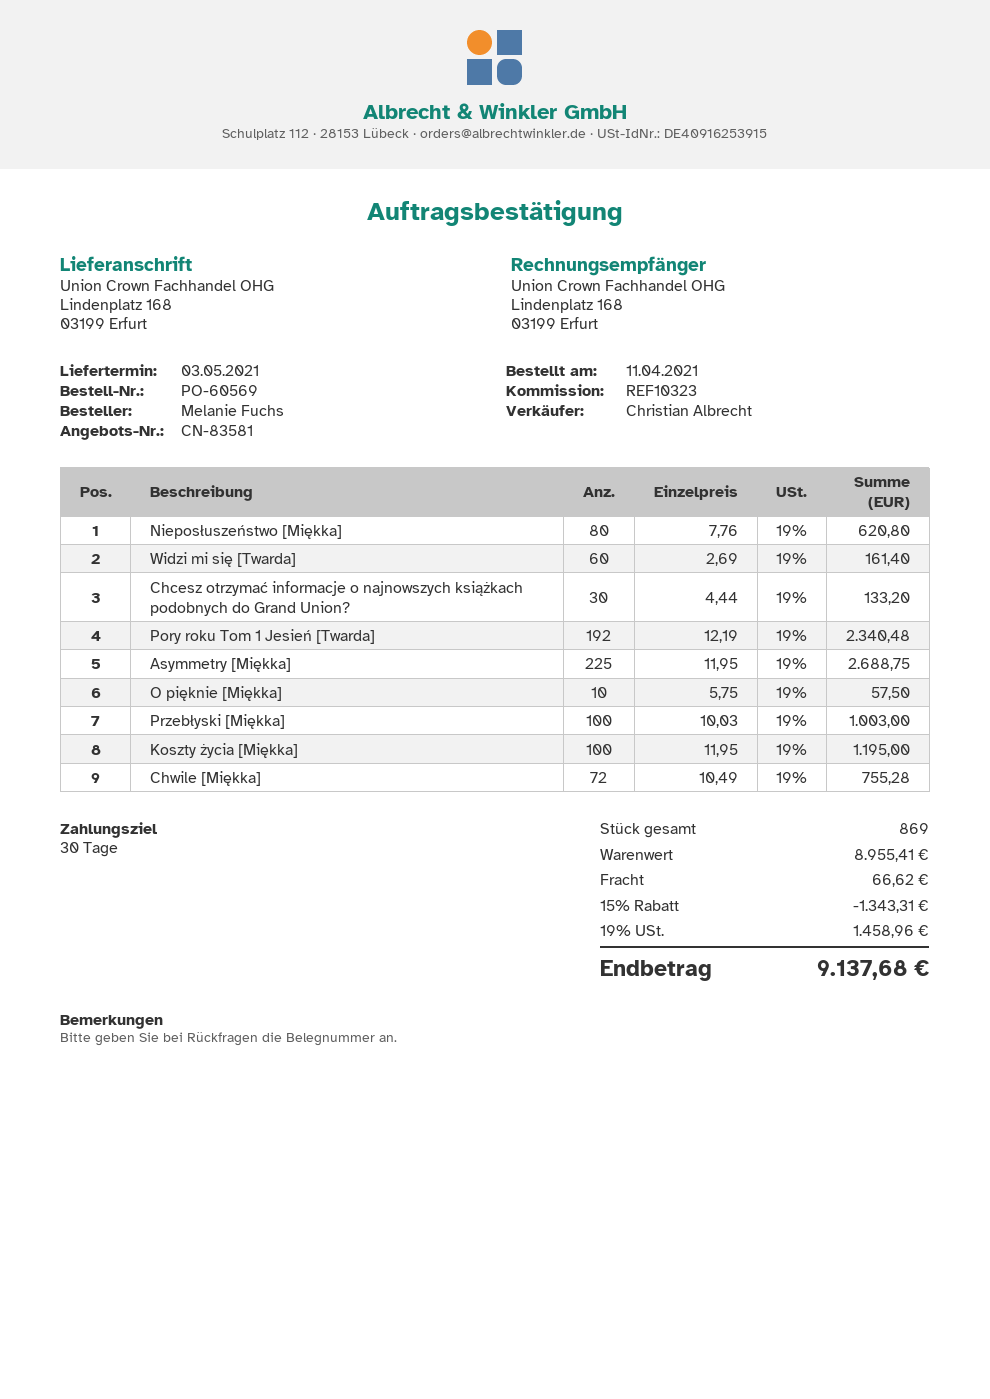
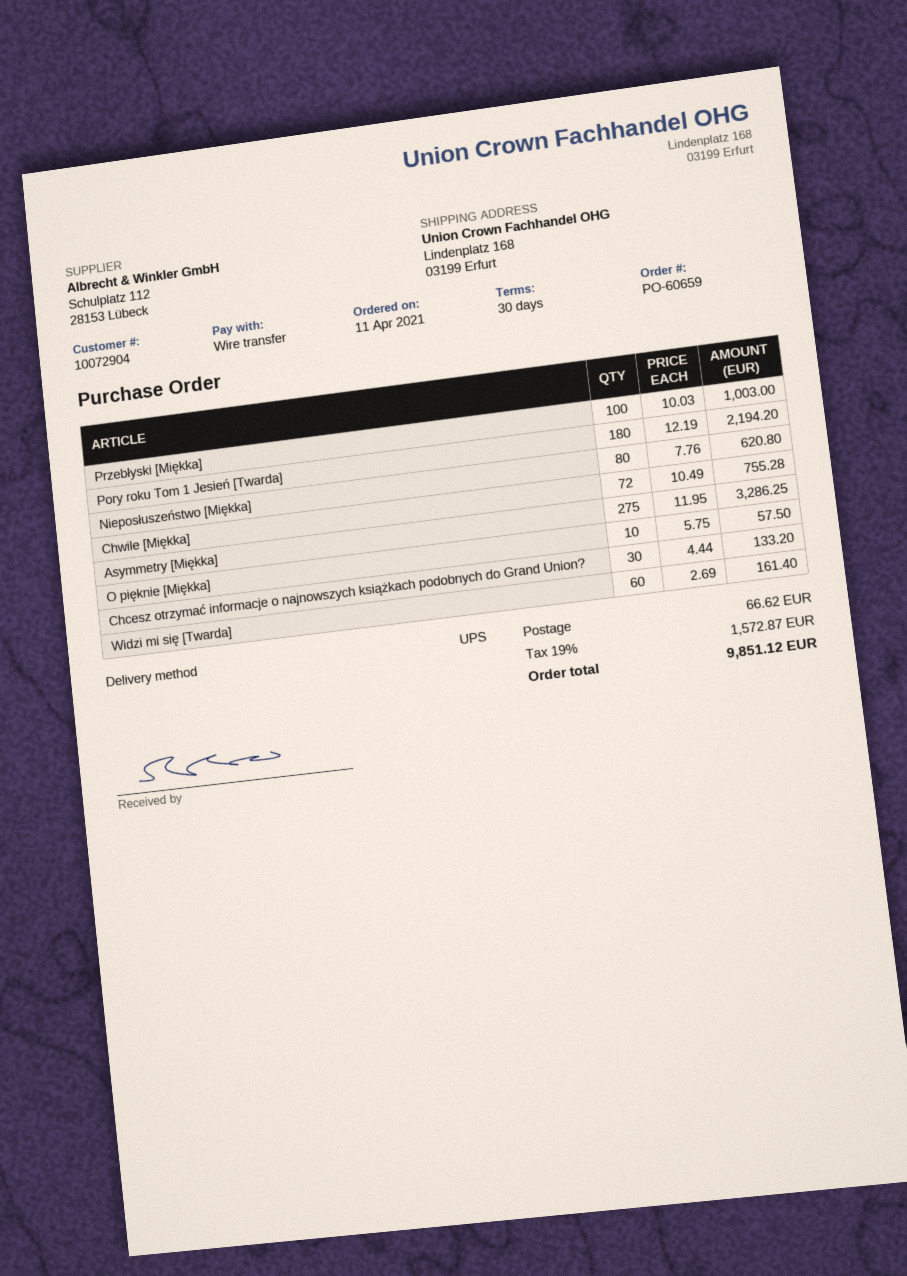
order number: PO-60569 -> PO-60659
Pory roku Tom 1 Jesień [Twarda]: 192 x 12.19 = 2340.48 -> 180 x 12.19 = 2194.20
Asymmetry [Miękka]: 225 x 11.95 = 2688.75 -> 275 x 11.95 = 3286.25
Koszty życia [Miękka]: 100 x 11.95 = 1195.00 -> none
discount: 15% = 1343.31 -> none
tax: 19% = 1458.96 -> 19% = 1572.87
total: 9137.68 -> 9851.12

